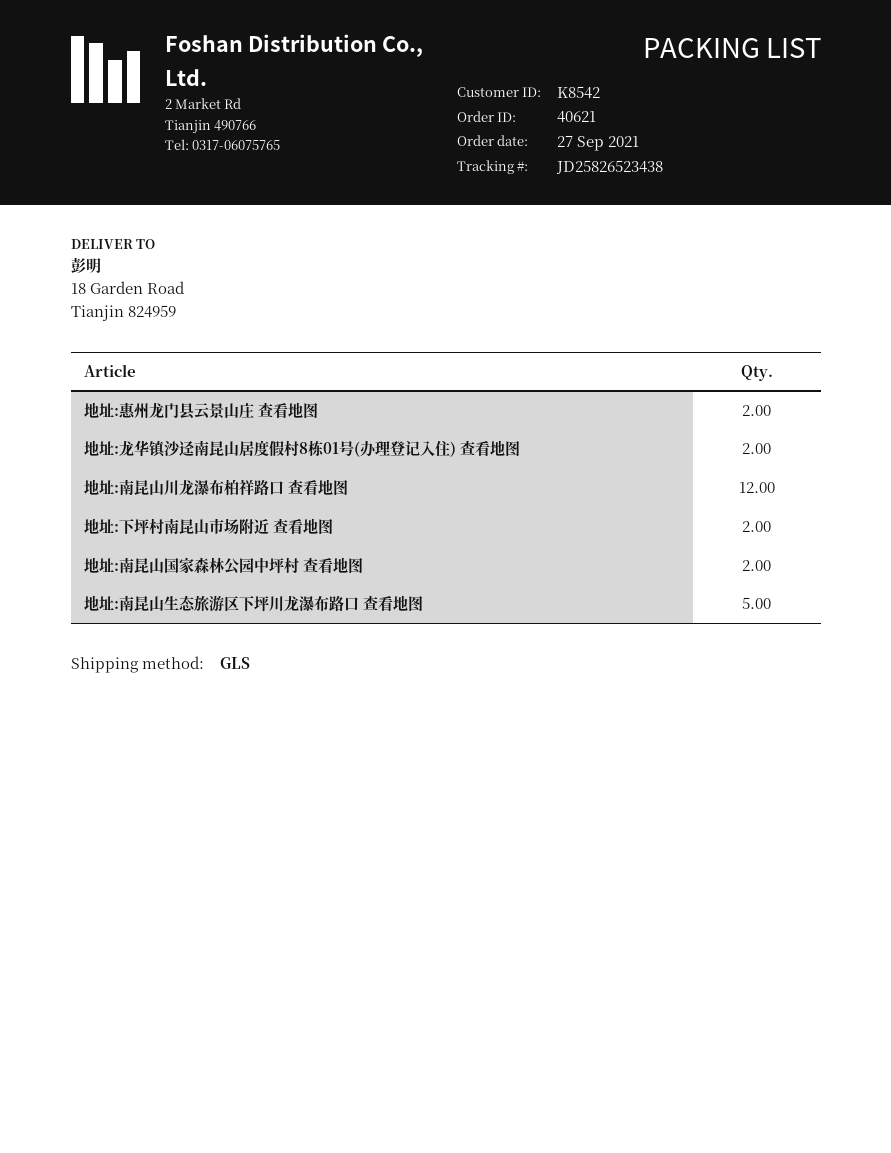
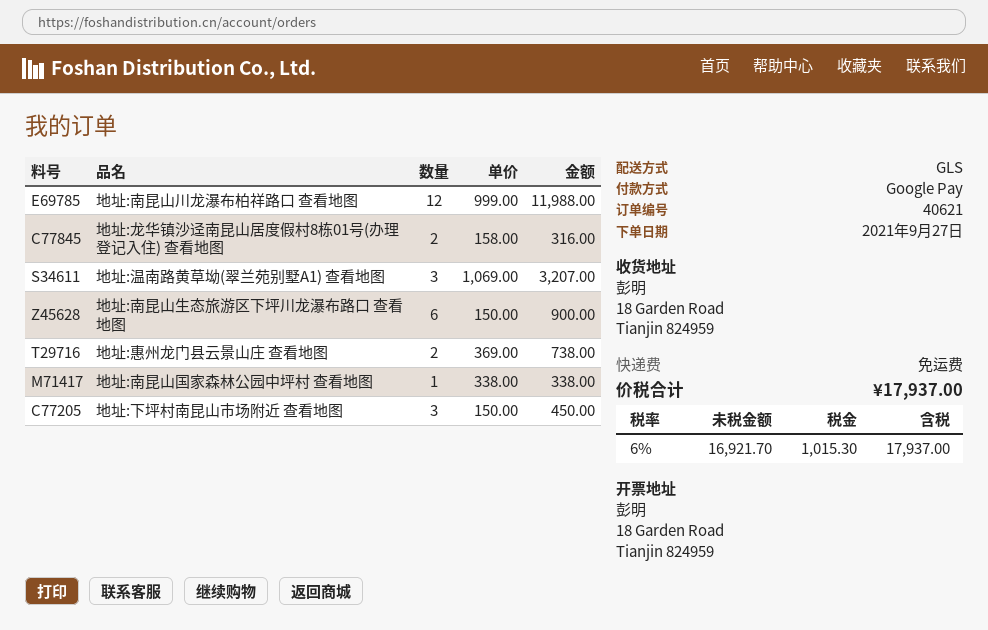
地址:下坪村南昆山市场附近 查看地图: 2 -> 3
地址:南昆山国家森林公园中坪村 查看地图: 2 -> 1
地址:南昆山生态旅游区下坪川龙瀑布路口 查看地图: 5 -> 6
地址:温南路黄草坳(翠兰苑别墅A1) 查看地图: none -> 3

